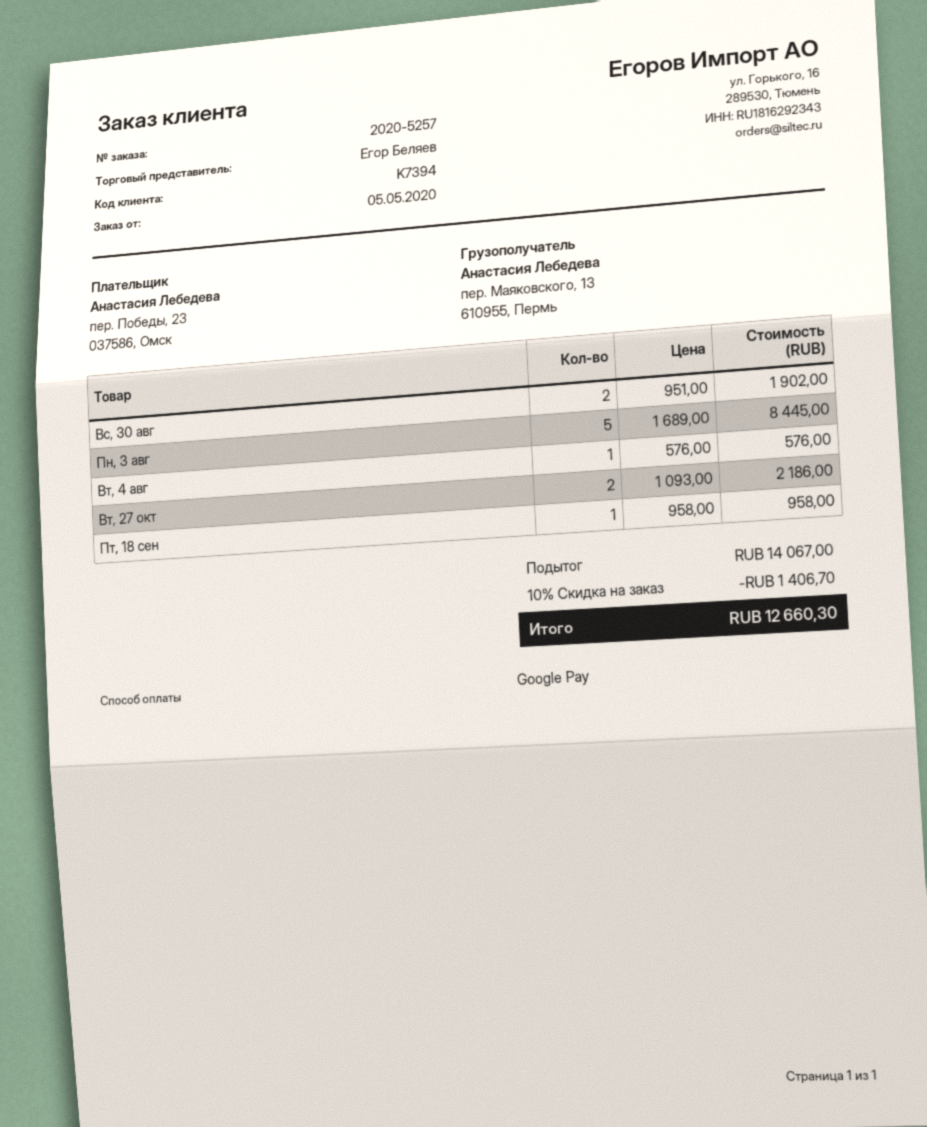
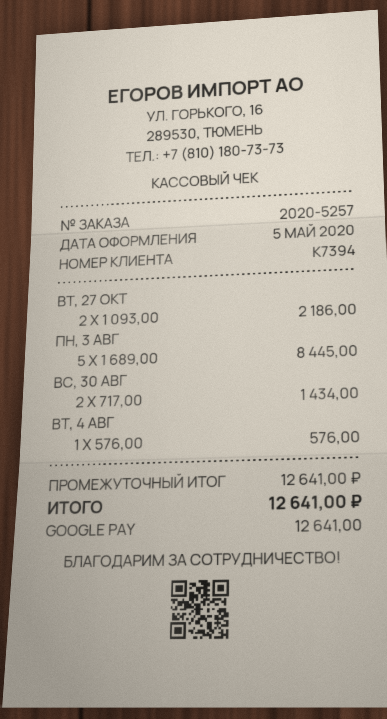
Вс, 30 авг: 2 x 951.00 = 1902.00 -> 2 x 717.00 = 1434.00
Пт, 18 сен: 1 x 958.00 = 958.00 -> none
subtotal: 14067.00 -> 12641.00
discount: 10% = 1406.70 -> none
total: 12660.30 -> 12641.00

